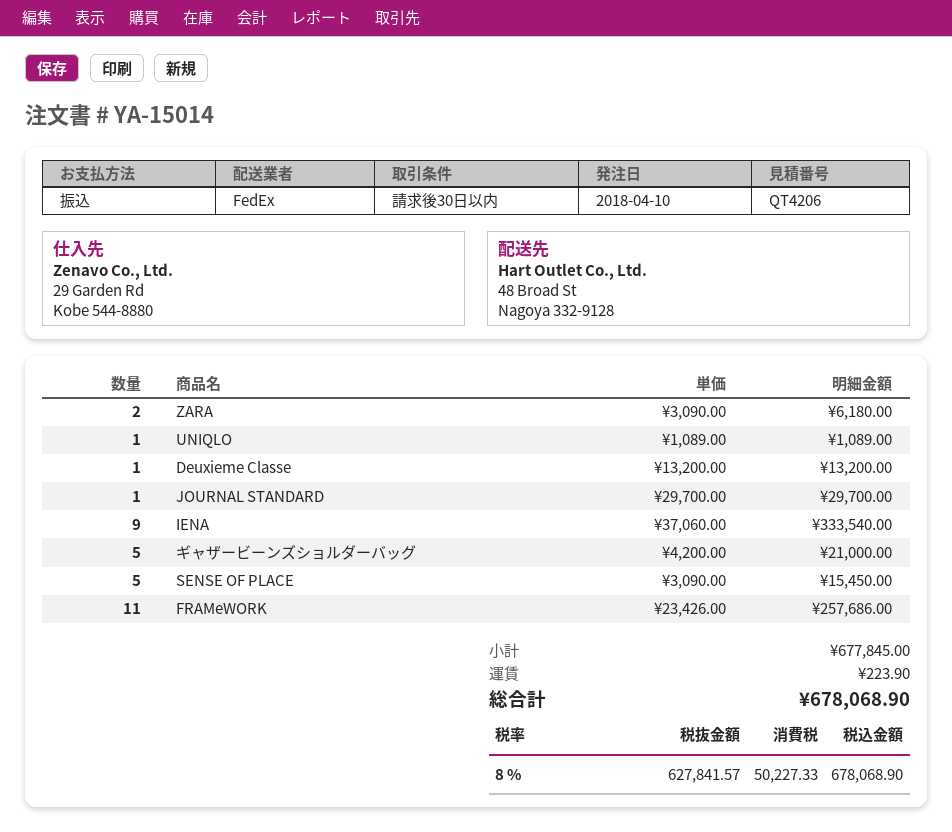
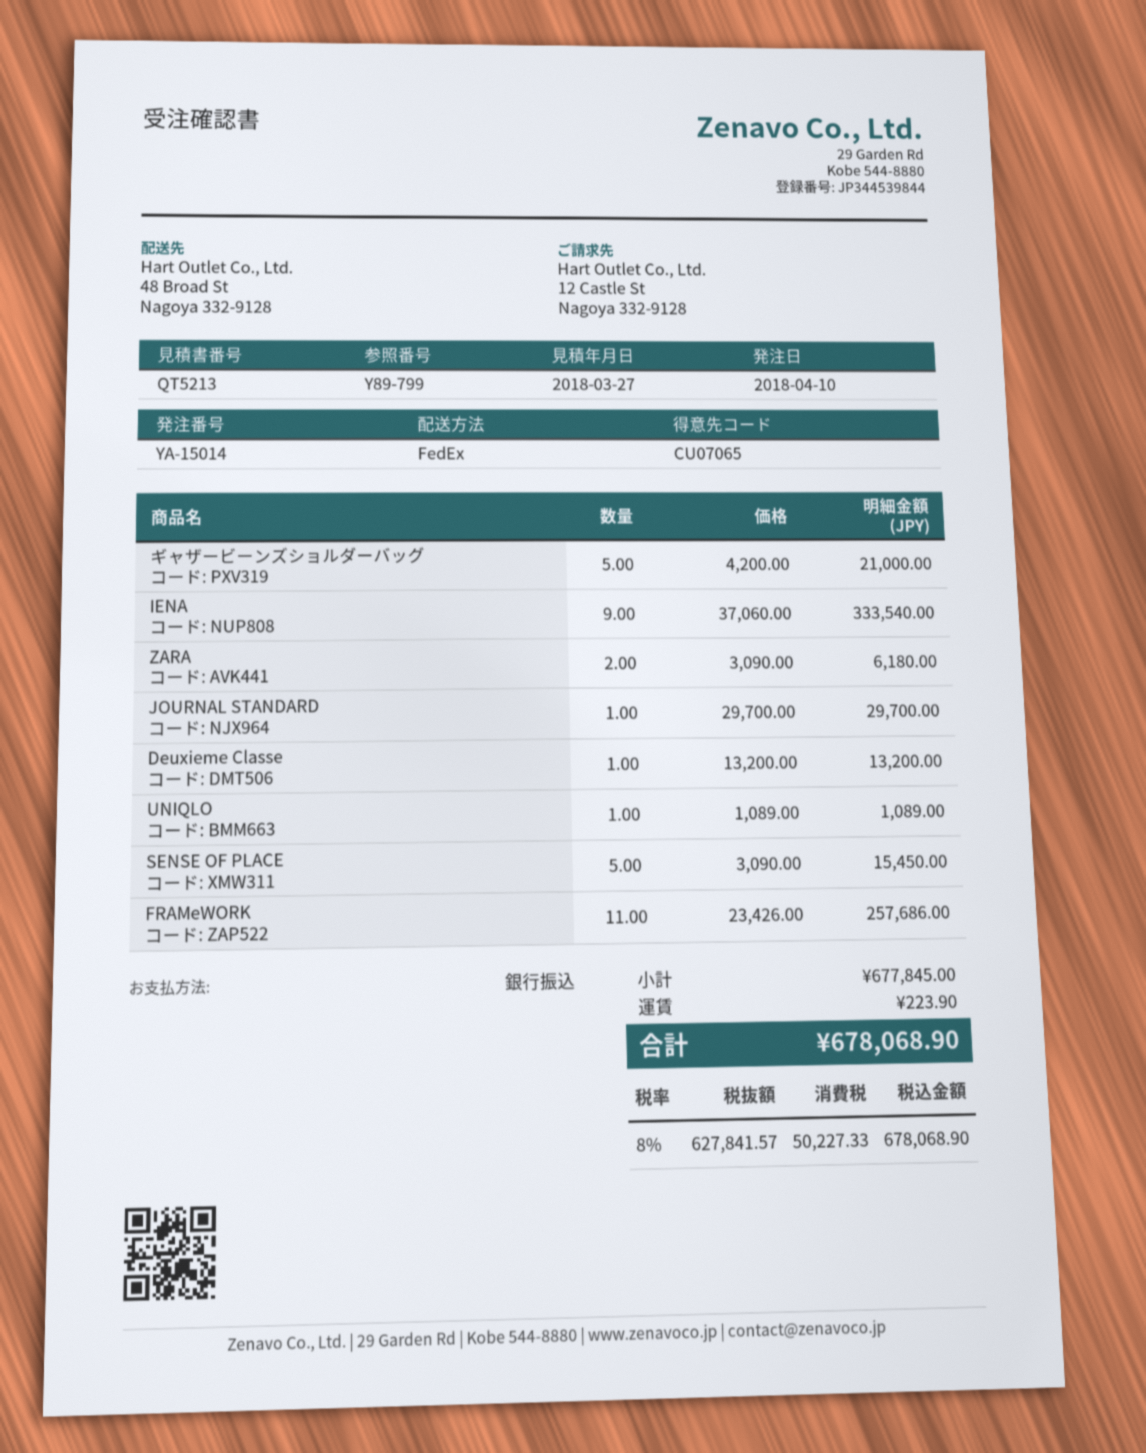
quote number: QT4206 -> QT5213

